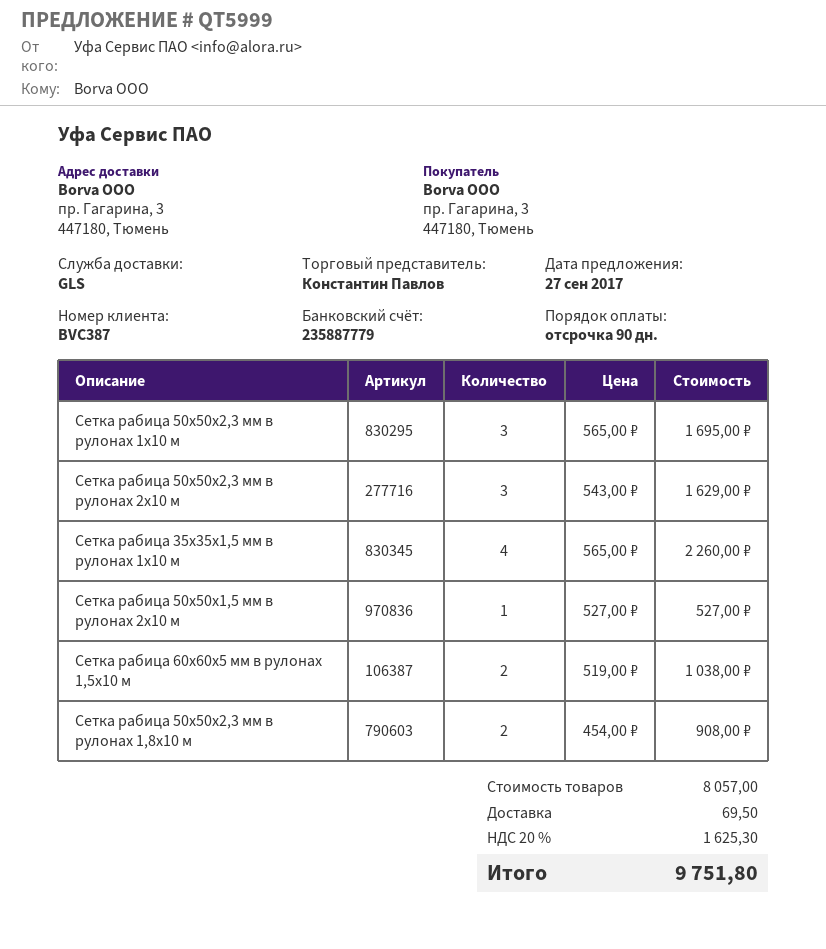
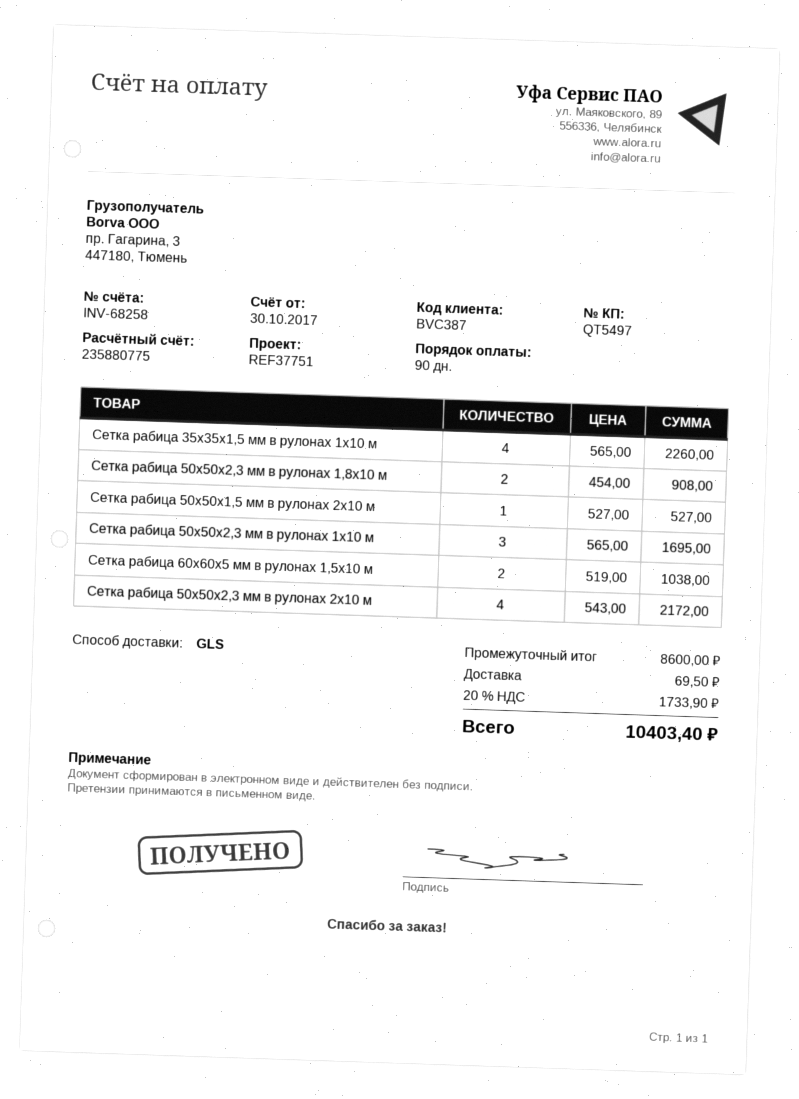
quote number: QT5999 -> QT5497
bank account: 235887779 -> 235880775
Сетка рабица 50х50х2,3 мм в рулонах 2х10 м: 3 x 543.00 = 1629.00 -> 4 x 543.00 = 2172.00
subtotal: 8057.00 -> 8600.00
tax: 20% = 1625.30 -> 20% = 1733.90
total: 9751.80 -> 10403.40

